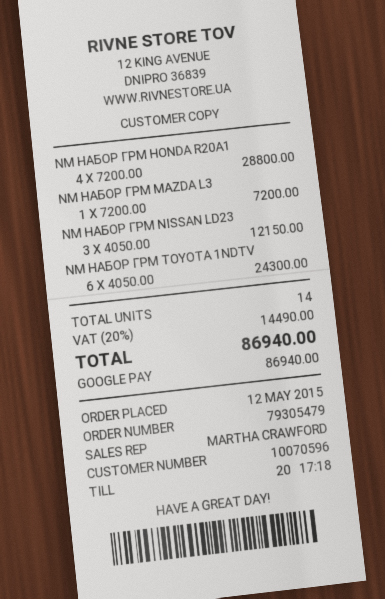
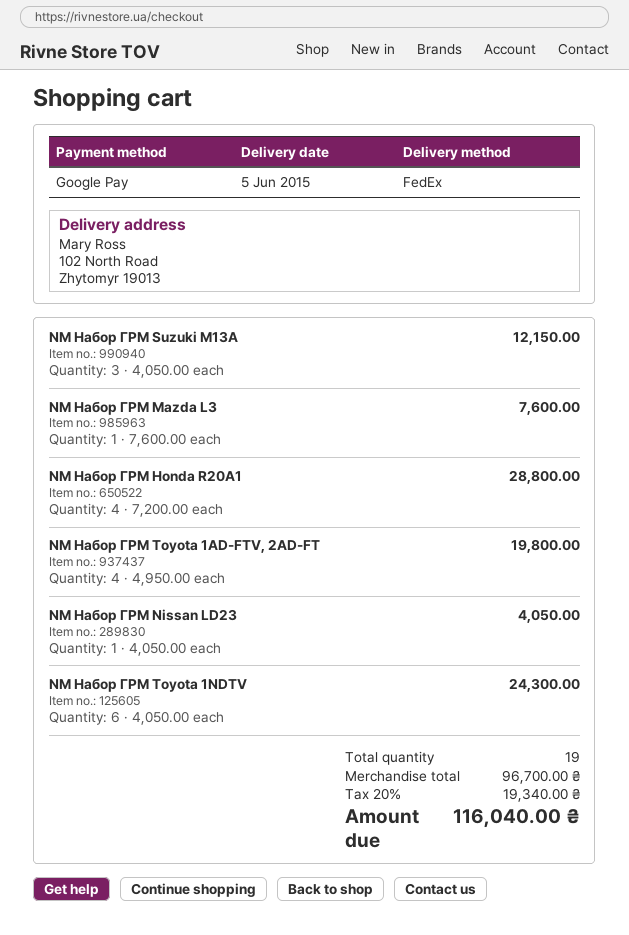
NM НАБОР ГРМ MAZDA L3: 1 x 7200.00 = 7200.00 -> 1 x 7600.00 = 7600.00
NM НАБОР ГРМ NISSAN LD23: 3 x 4050.00 = 12150.00 -> 1 x 4050.00 = 4050.00
NM Набор ГРМ Suzuki M13A: none -> 3 x 4050.00 = 12150.00
NM Набор ГРМ Toyota 1AD-FTV, 2AD-FT: none -> 4 x 4950.00 = 19800.00
total quantity: 14 -> 19
tax: 20% = 14490.00 -> 20% = 19340.00
total: 86940.00 -> 116040.00

